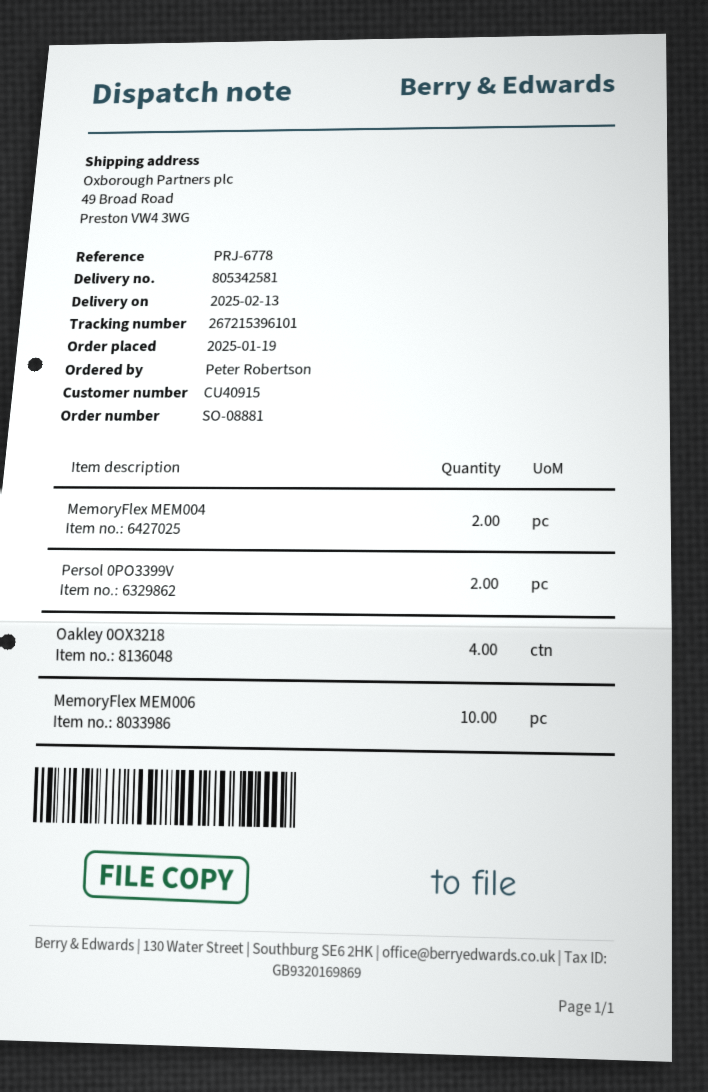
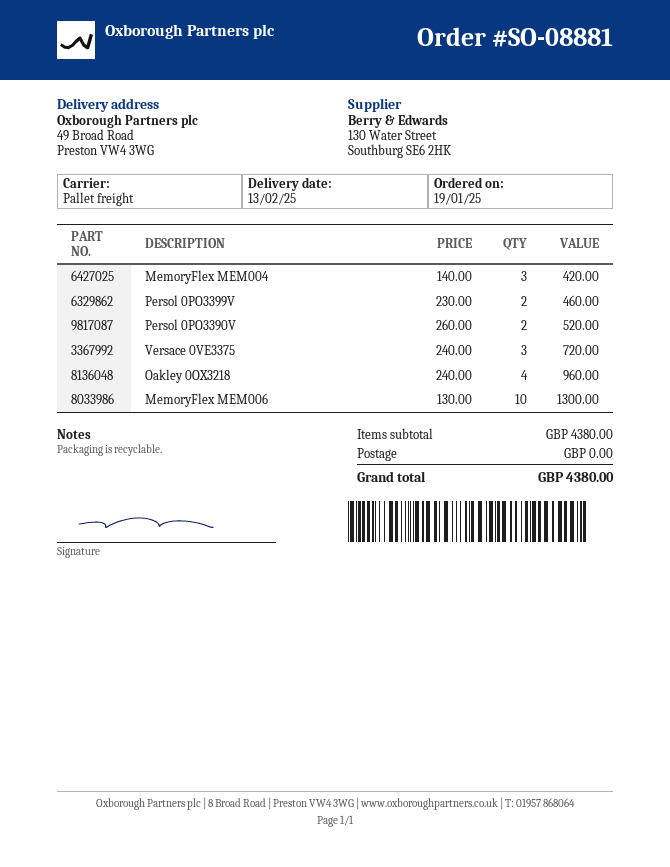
MemoryFlex MEM004: 2 -> 3
Persol 0PO3390V: none -> 2
Versace 0VE3375: none -> 3

